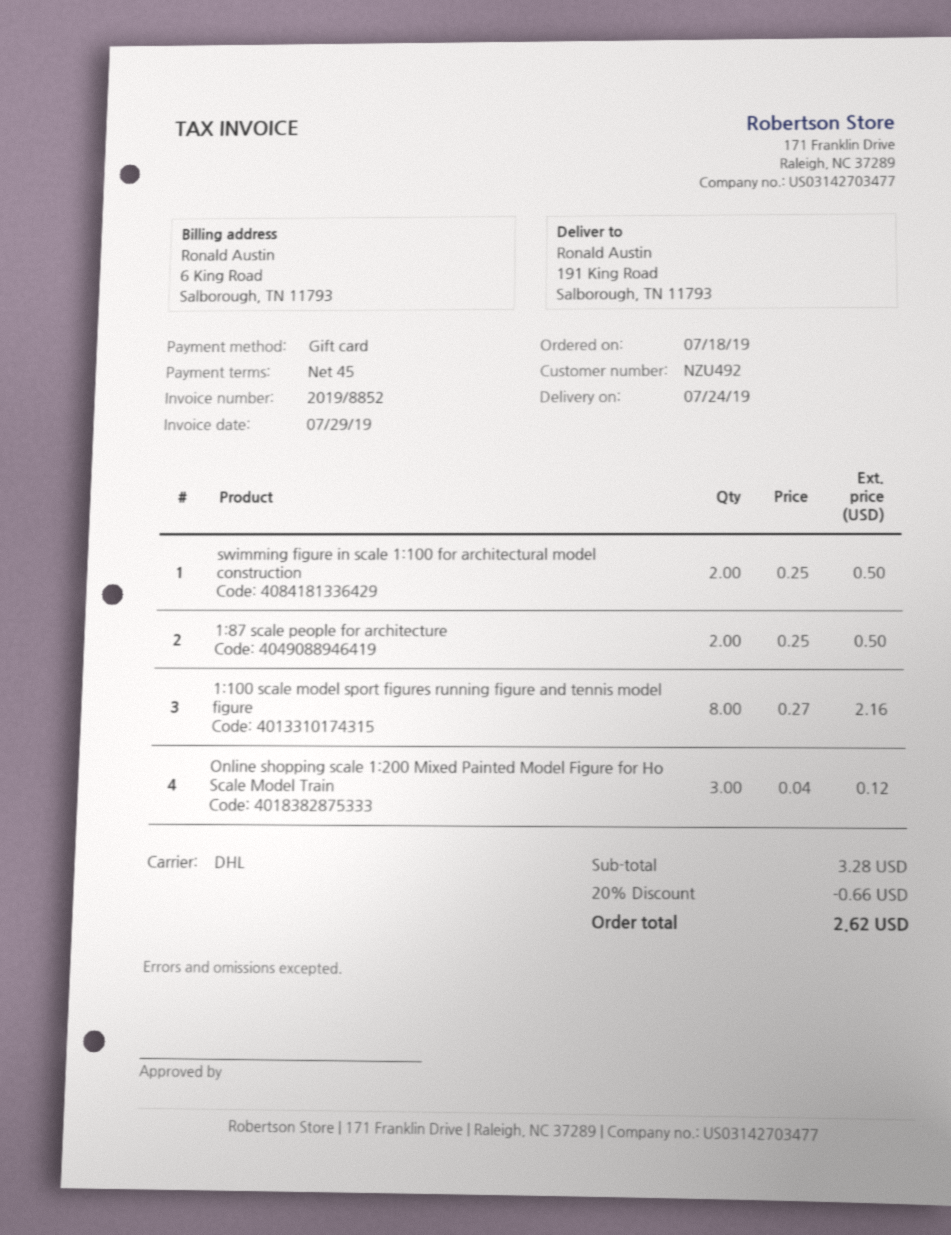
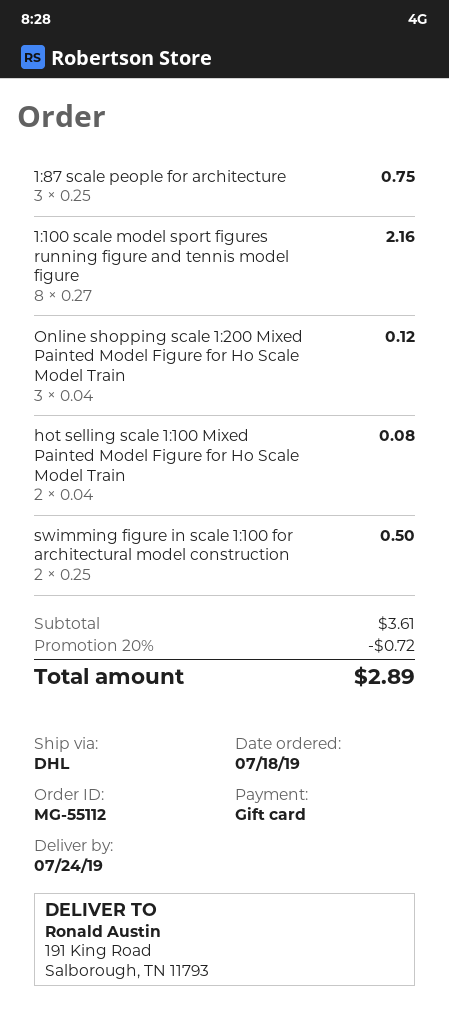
1:87 scale people for architecture: 2 x 0.25 = 0.50 -> 3 x 0.25 = 0.75
hot selling scale 1:100 Mixed Painted Model Figure for Ho Scale Model Train: none -> 2 x 0.04 = 0.08
subtotal: 3.28 -> 3.61
discount: 20% = 0.66 -> 20% = 0.72
total: 2.62 -> 2.89

